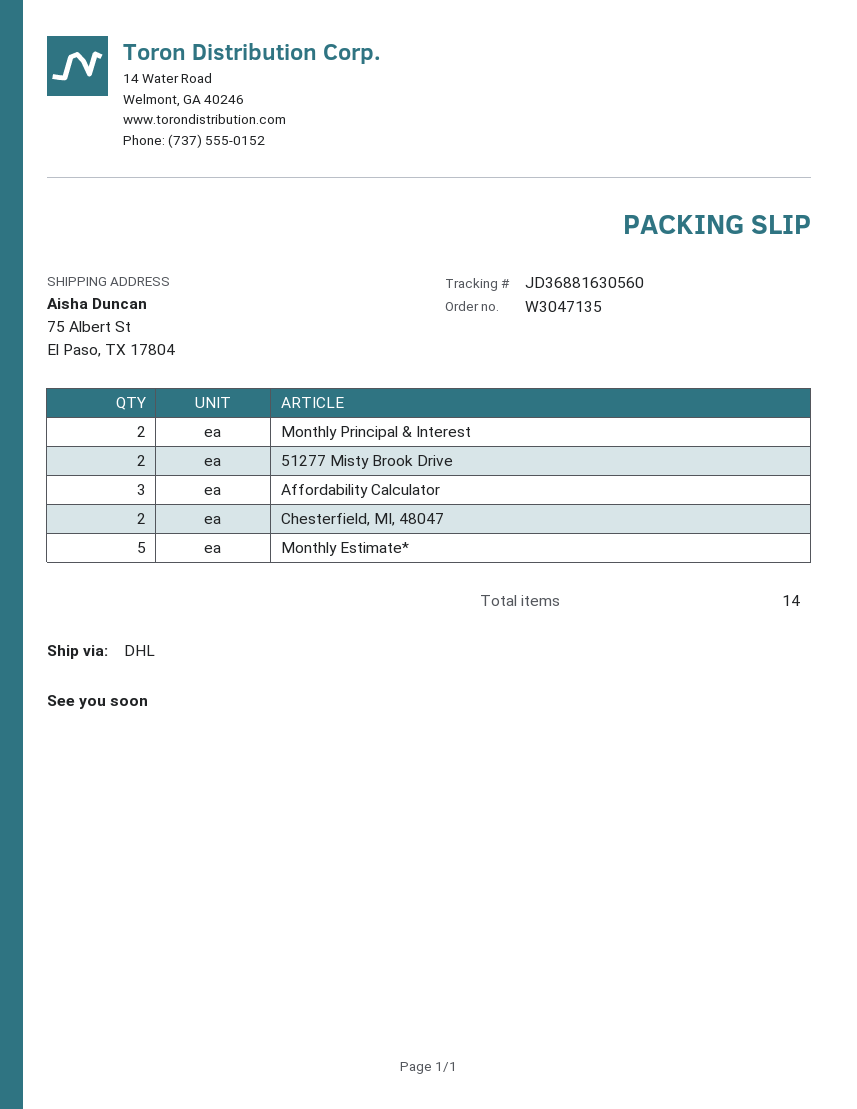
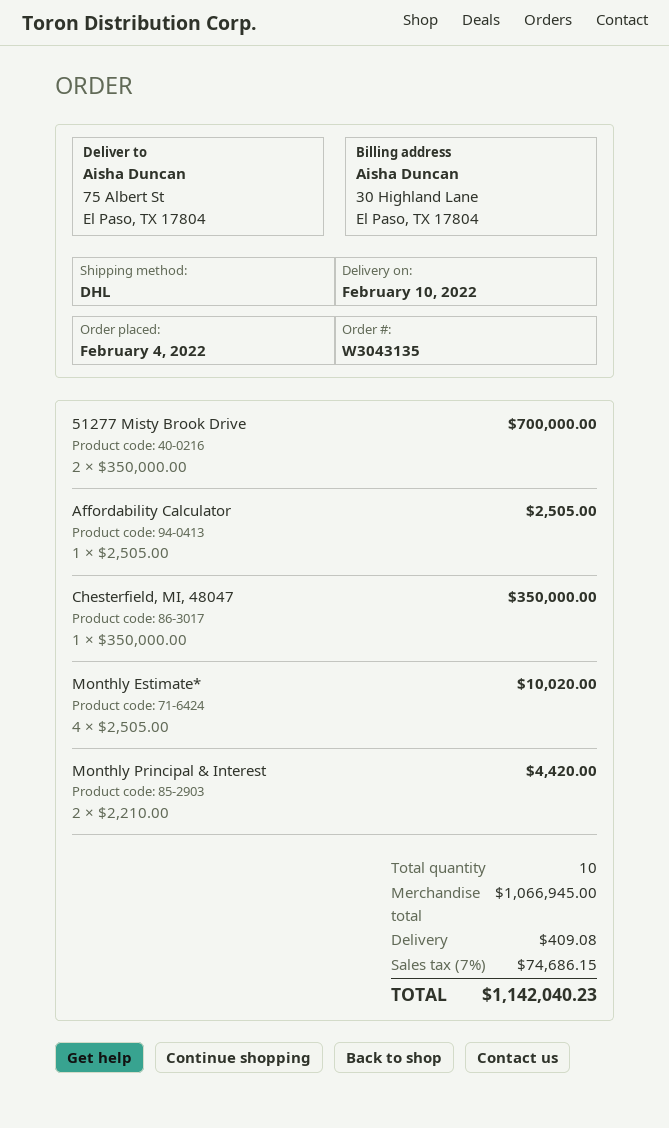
order number: W3047135 -> W3043135
Affordability Calculator: 3 -> 1
Chesterfield, MI, 48047: 2 -> 1
Monthly Estimate*: 5 -> 4
total quantity: 14 -> 10

